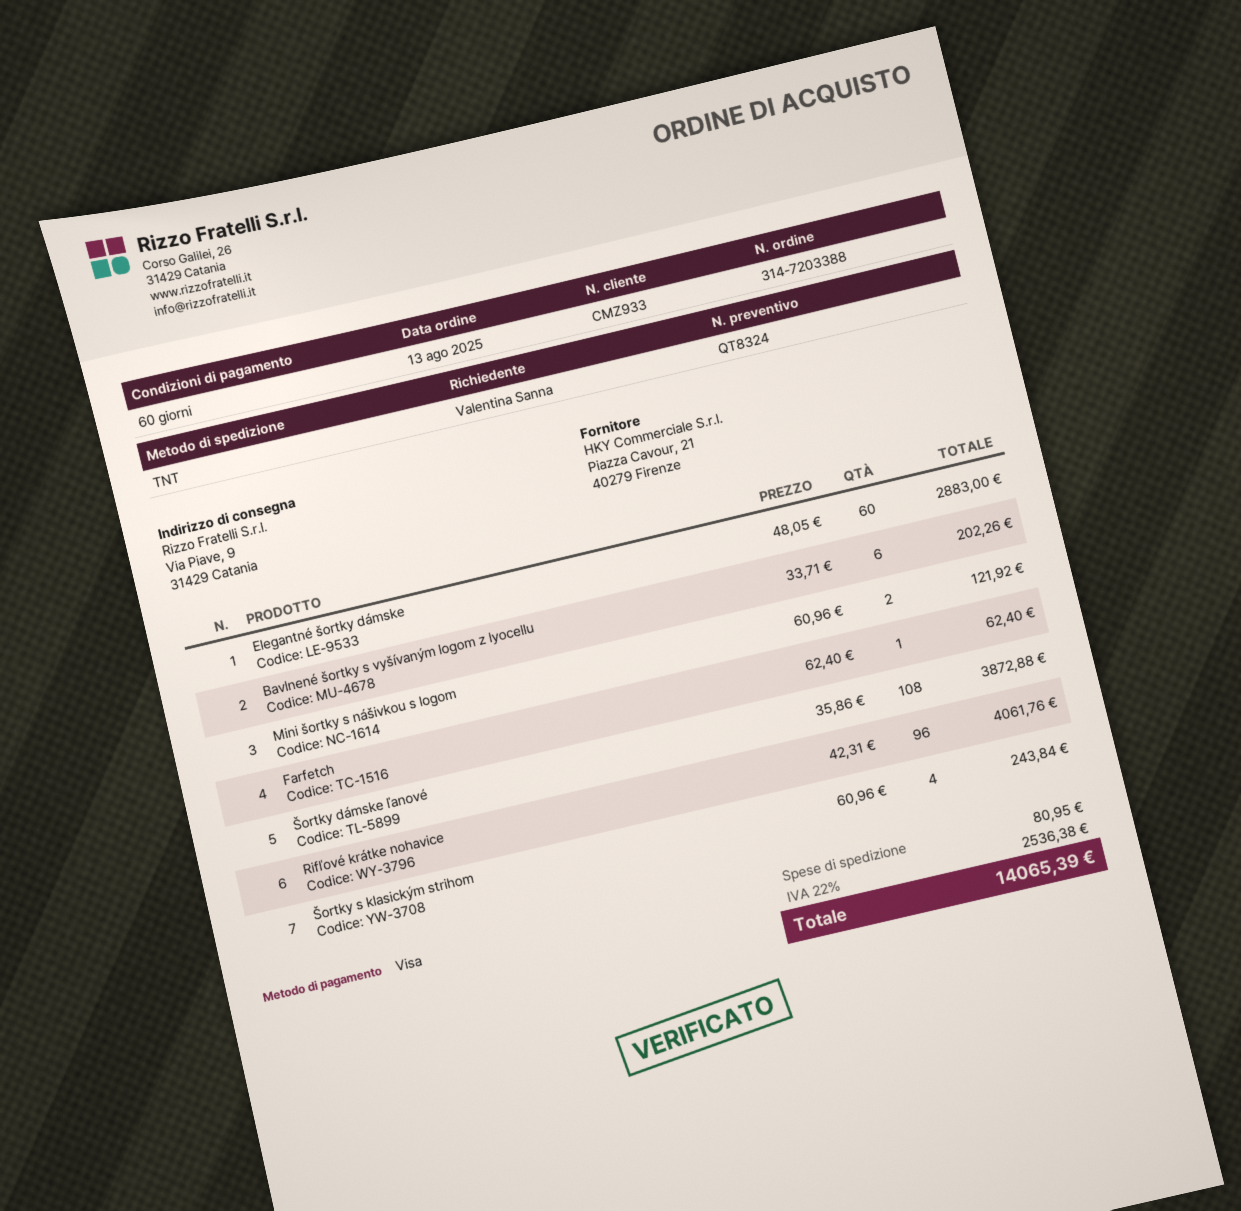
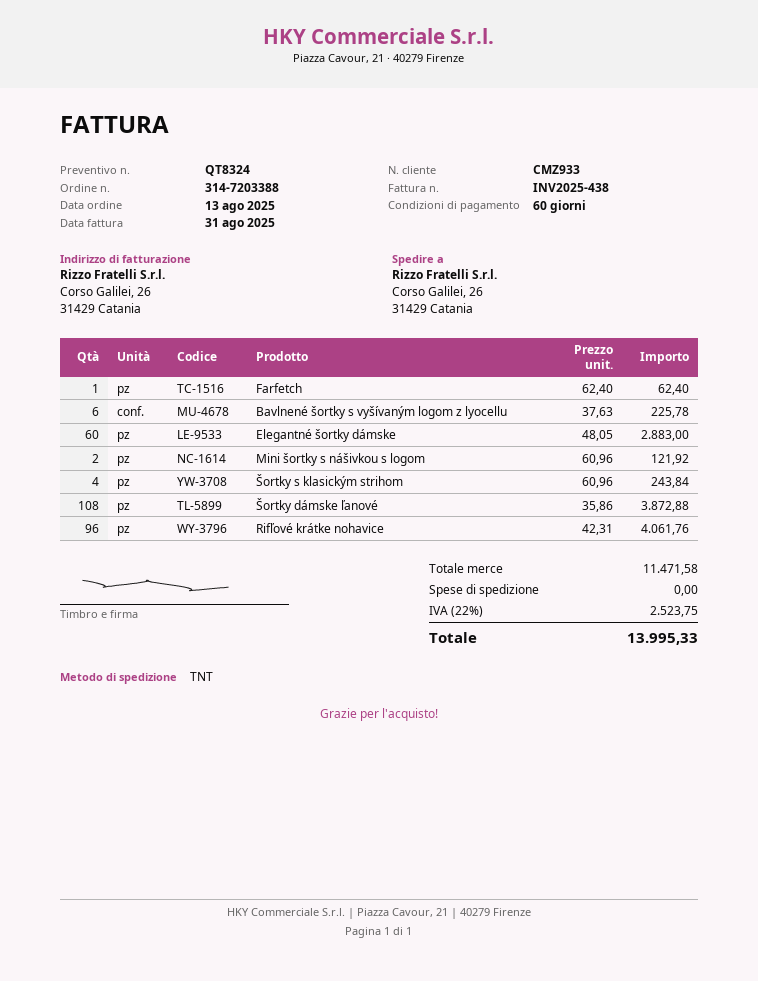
ship to: Via Piave, 9, 31429 Catania -> Corso Galilei, 26, 31429 Catania
Bavlnené šortky s vyšívaným logom z lyocellu: 6 x 33.71 = 202.26 -> 6 x 37.63 = 225.78
shipping: 80.95 -> 0.00
tax: 22% = 2536.38 -> 22% = 2523.75
total: 14065.39 -> 13995.33

